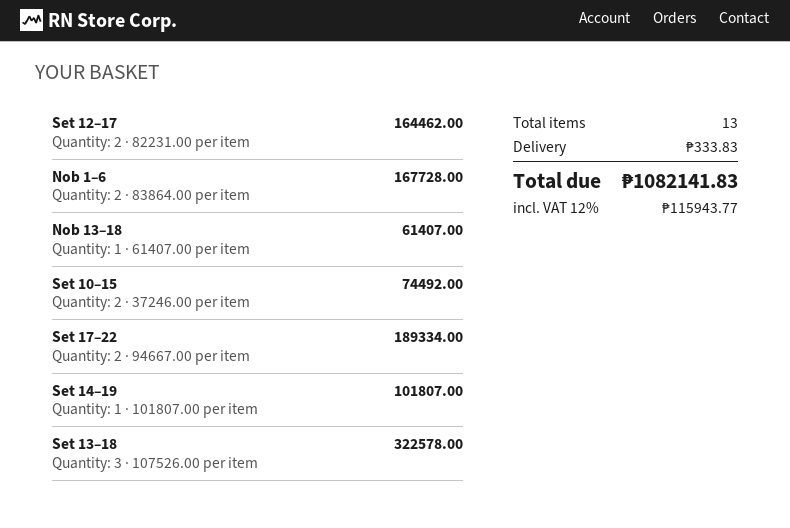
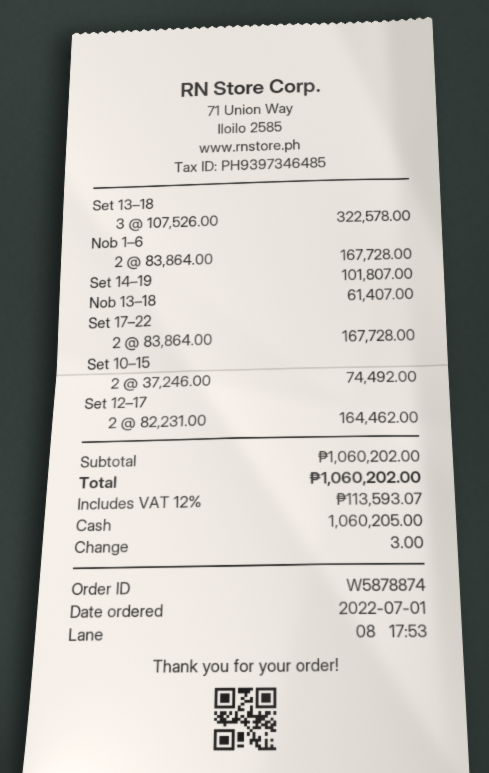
Set 17–22: 2 x 94667.00 = 189334.00 -> 2 x 83864.00 = 167728.00
shipping: 333.83 -> none
tax: 12% = 115943.77 -> 12% = 113593.07
total: 1082141.83 -> 1060202.00

